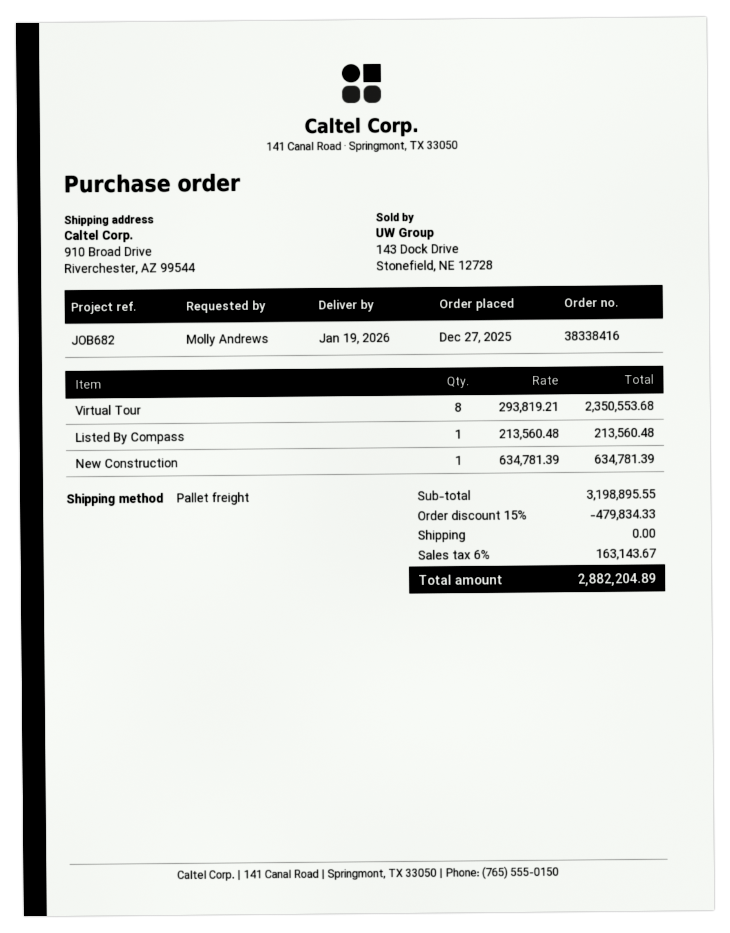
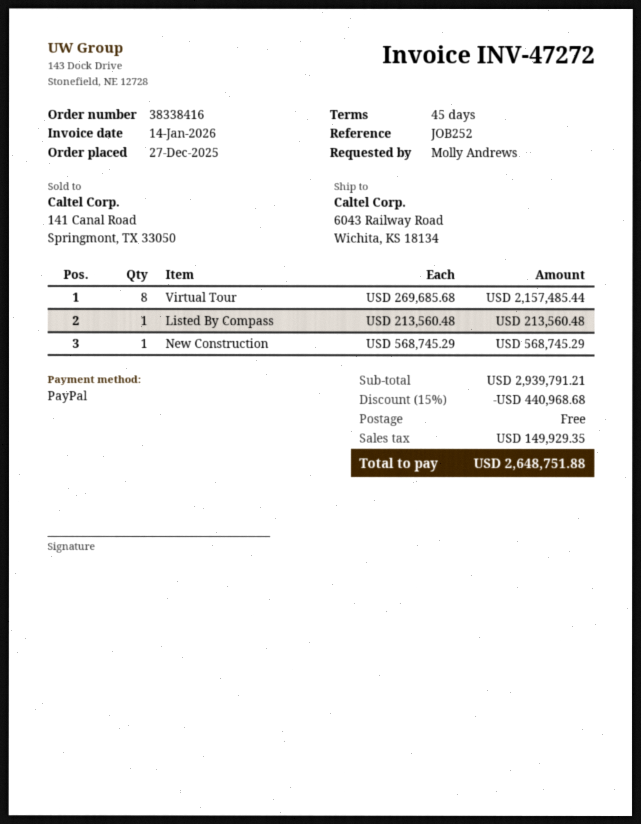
reference: JOB682 -> JOB252
ship to: 910 Broad Drive, Riverchester, AZ 99544 -> 6043 Railway Road, Wichita, KS 18134
Virtual Tour: 8 x 293819.21 = 2350553.68 -> 8 x 269685.68 = 2157485.44
New Construction: 1 x 634781.39 = 634781.39 -> 1 x 568745.29 = 568745.29
subtotal: 3198895.55 -> 2939791.21
discount: 15% = 479834.33 -> 15% = 440968.68
tax: 163143.67 -> 149929.35
total: 2882204.89 -> 2648751.88

